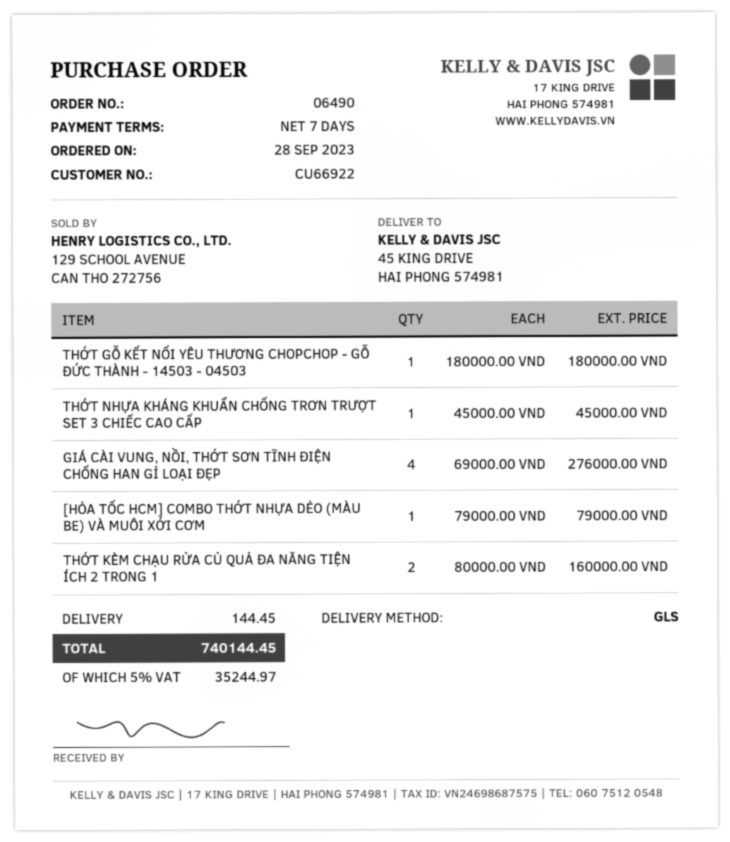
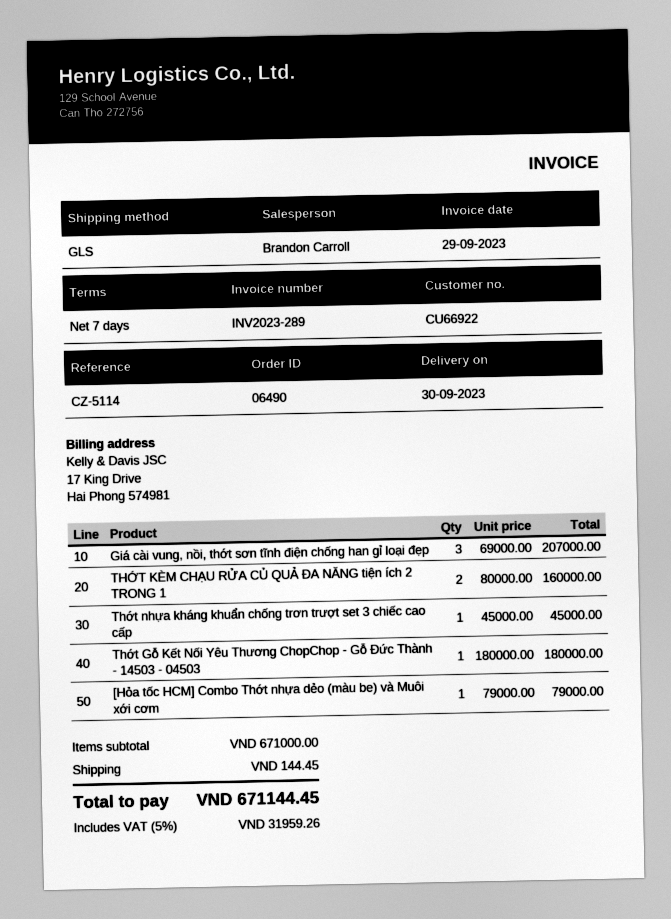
GIÁ CÀI VUNG, NỒI, THỚT SƠN TĨNH ĐIỆN CHỐNG HAN GỈ LOẠI ĐẸP: 4 x 69000.00 = 276000.00 -> 3 x 69000.00 = 207000.00
tax: 5% = 35244.97 -> 5% = 31959.26
total: 740144.45 -> 671144.45

